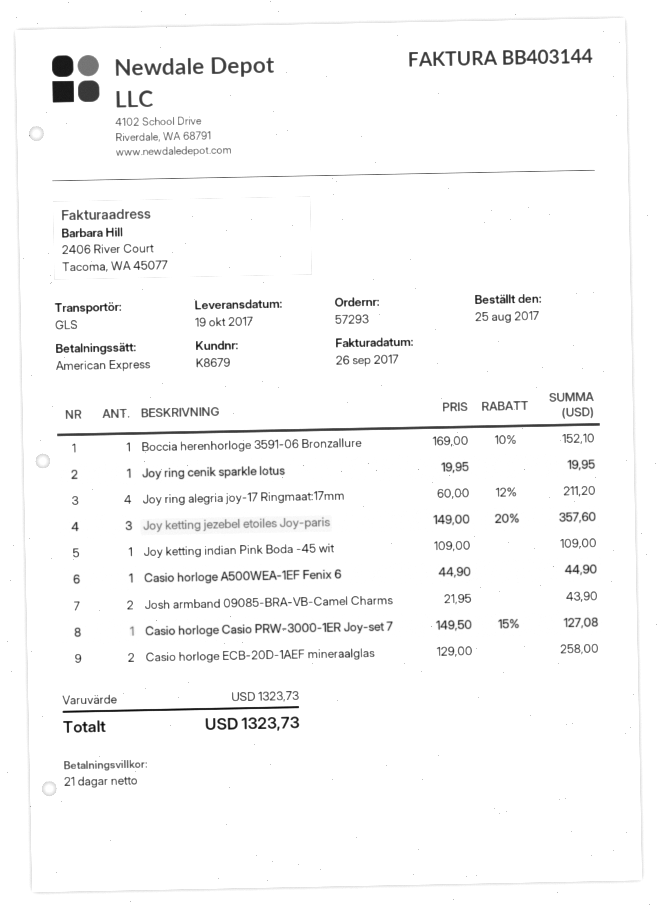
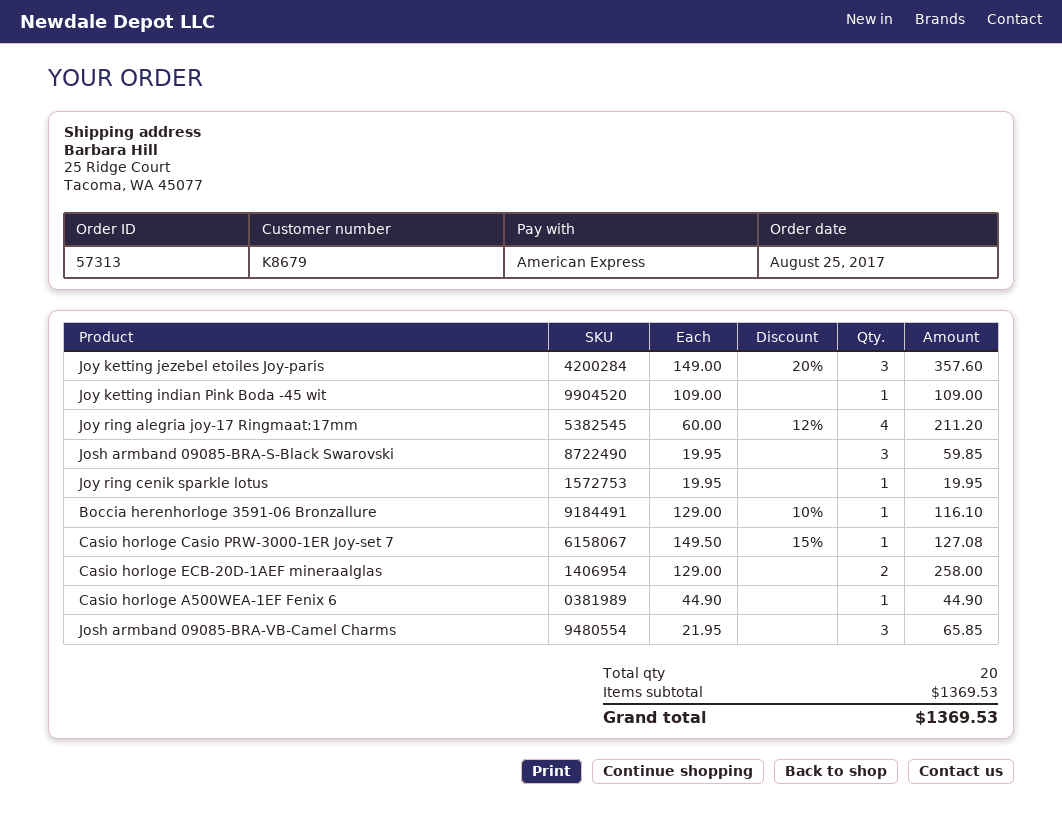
order number: 57293 -> 57313
Boccia herenhorloge 3591-06 Bronzallure: 1 x 169.00 - 10% = 152.10 -> 1 x 129.00 - 10% = 116.10
Josh armband 09085-BRA-VB-Camel Charms: 2 x 21.95 = 43.90 -> 3 x 21.95 = 65.85
Josh armband 09085-BRA-S-Black Swarovski: none -> 3 x 19.95 = 59.85
subtotal: 1323.73 -> 1369.53
total: 1323.73 -> 1369.53

